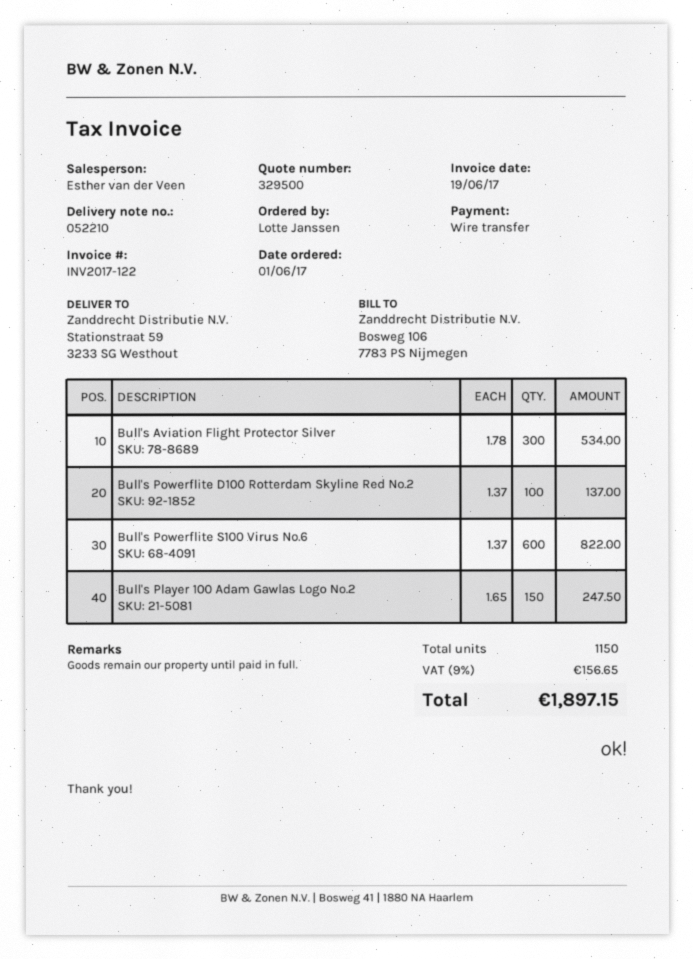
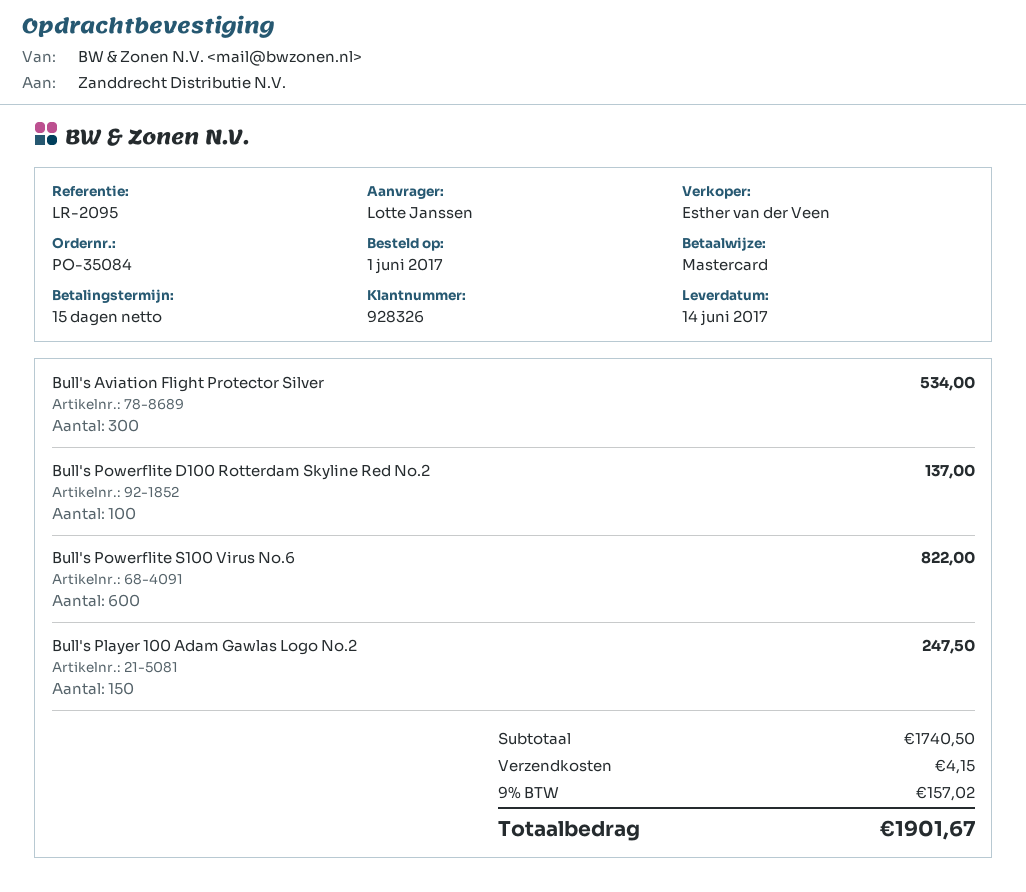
payment method: bank transfer -> Mastercard
shipping: none -> 4.15
tax: 9% = 156.65 -> 9% = 157.02
total: 1897.15 -> 1901.67

